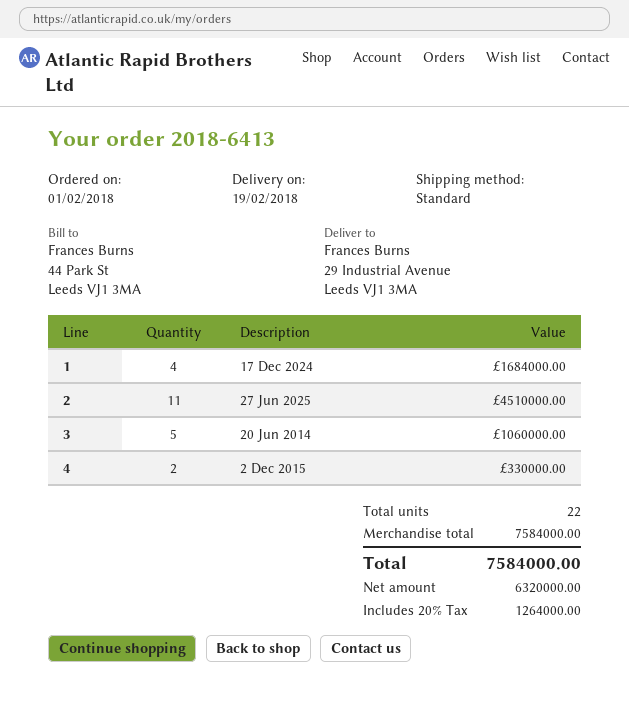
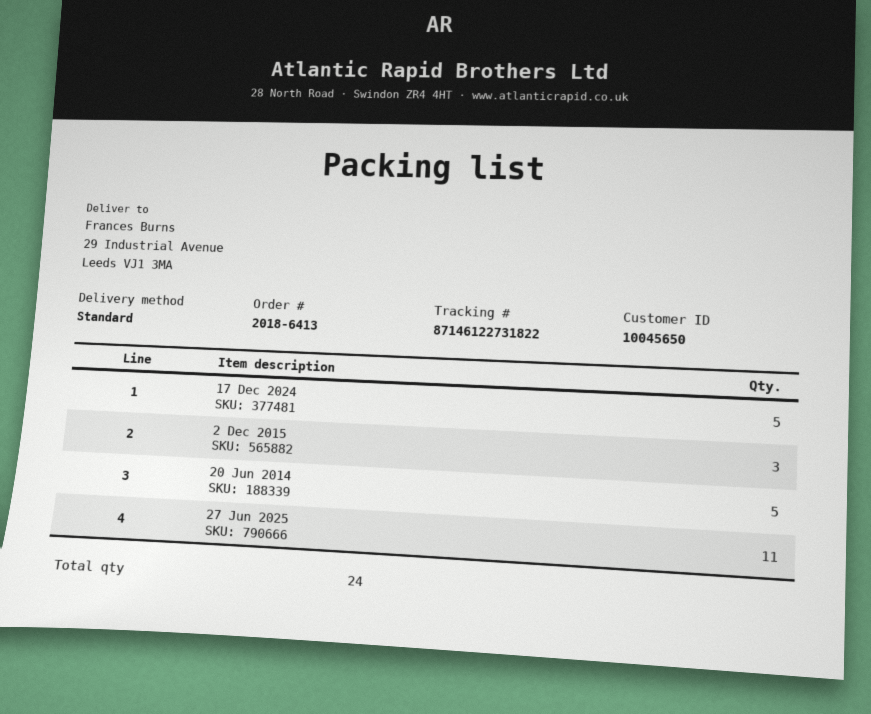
17 Dec 2024: 4 -> 5
2 Dec 2015: 2 -> 3
total quantity: 22 -> 24

